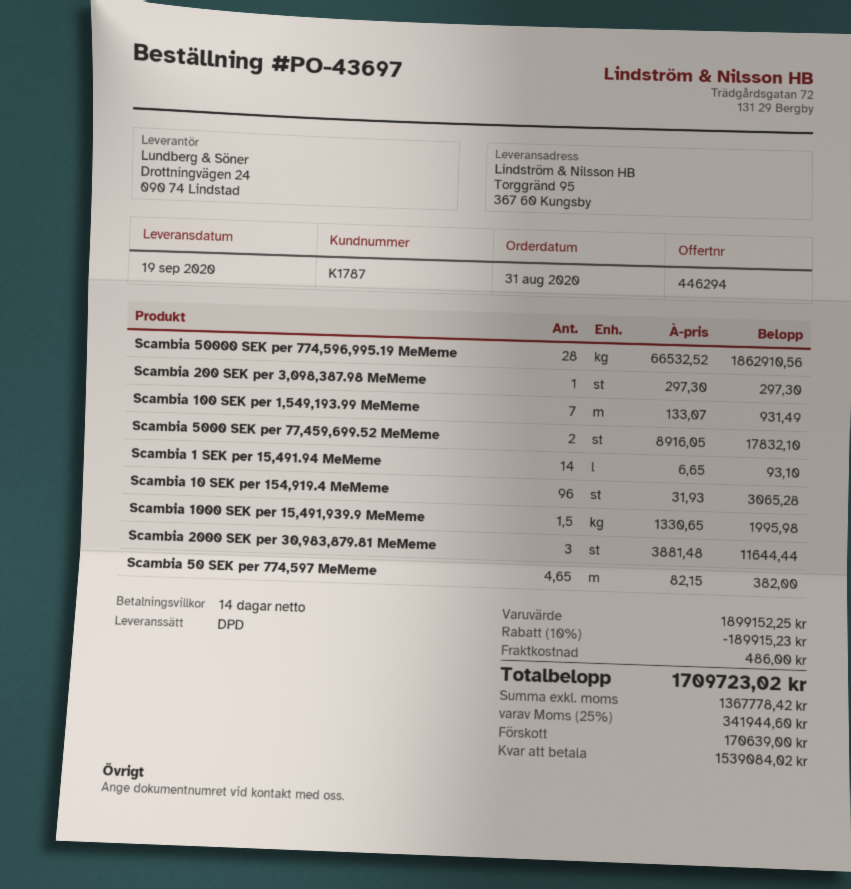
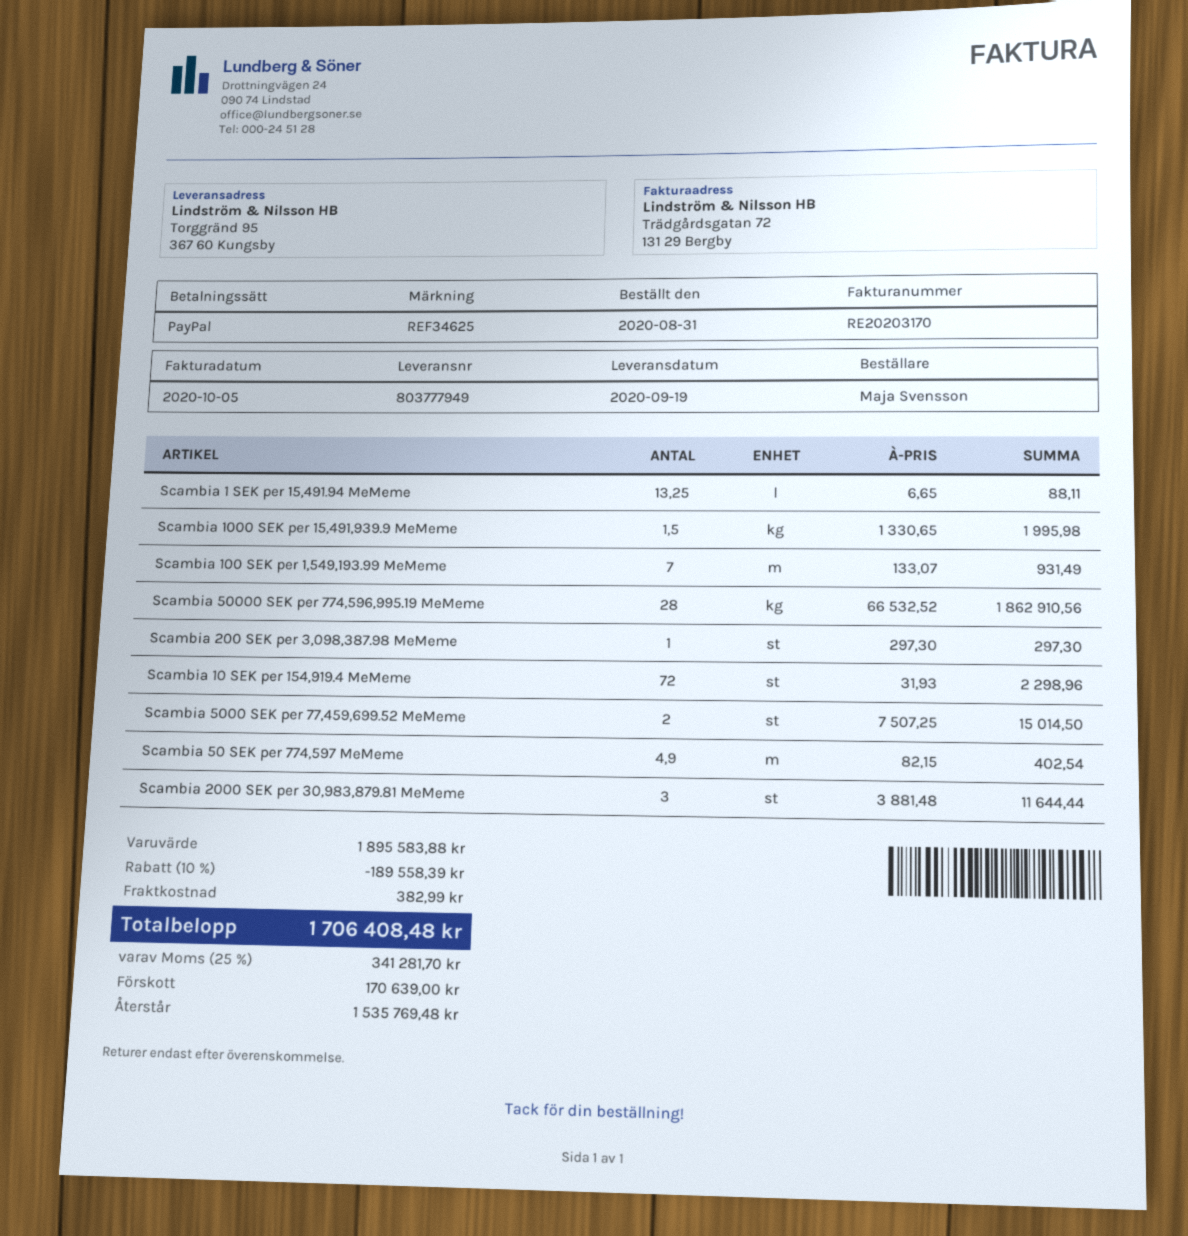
Scambia 5000 SEK per 77,459,699.52 MeMeme: 2 x 8916.05 = 17832.10 -> 2 x 7507.25 = 15014.50
Scambia 1 SEK per 15,491.94 MeMeme: 14 x 6.65 = 93.10 -> 13.25 x 6.65 = 88.11
Scambia 10 SEK per 154,919.4 MeMeme: 96 x 31.93 = 3065.28 -> 72 x 31.93 = 2298.96
Scambia 50 SEK per 774,597 MeMeme: 4.65 x 82.15 = 382.00 -> 4.9 x 82.15 = 402.54
subtotal: 1899152.25 -> 1895583.88
discount: 10% = 189915.23 -> 10% = 189558.39
shipping: 486.00 -> 382.99
tax: 25% = 341944.60 -> 25% = 341281.70
total: 1709723.02 -> 1706408.48
balance: 1539084.02 -> 1535769.48

